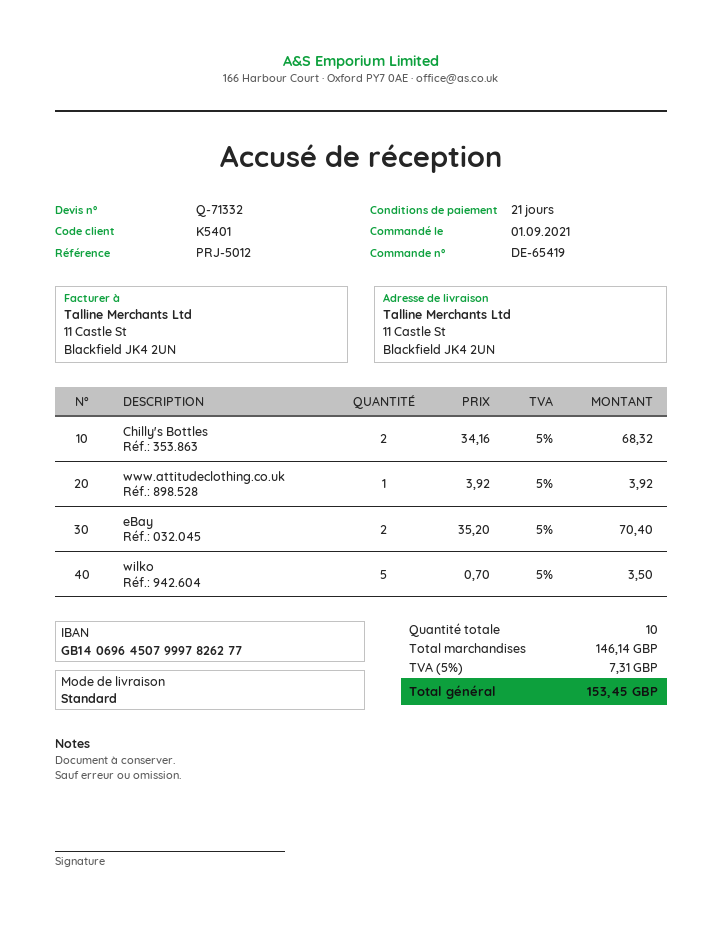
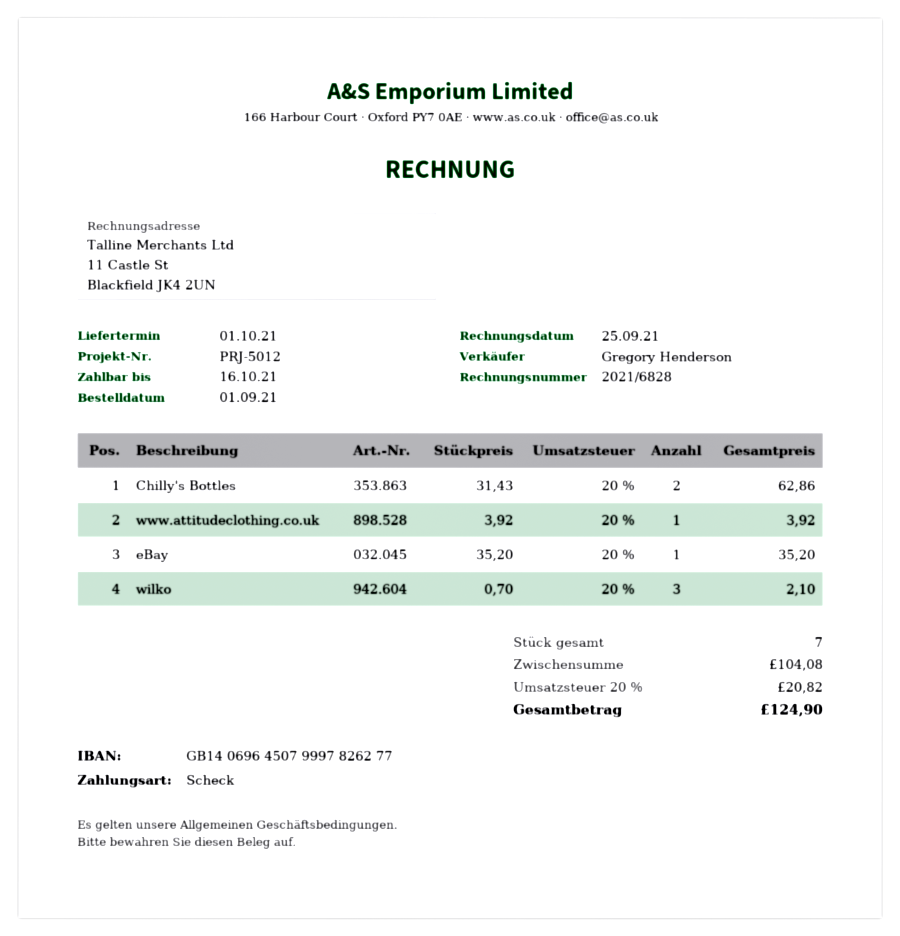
Chilly's Bottles: 2 x 34.16 = 68.32 -> 2 x 31.43 = 62.86
eBay: 2 x 35.20 = 70.40 -> 1 x 35.20 = 35.20
wilko: 5 x 0.70 = 3.50 -> 3 x 0.70 = 2.10
total quantity: 10 -> 7
subtotal: 146.14 -> 104.08
tax: 5% = 7.31 -> 20% = 20.82
total: 153.45 -> 124.90

